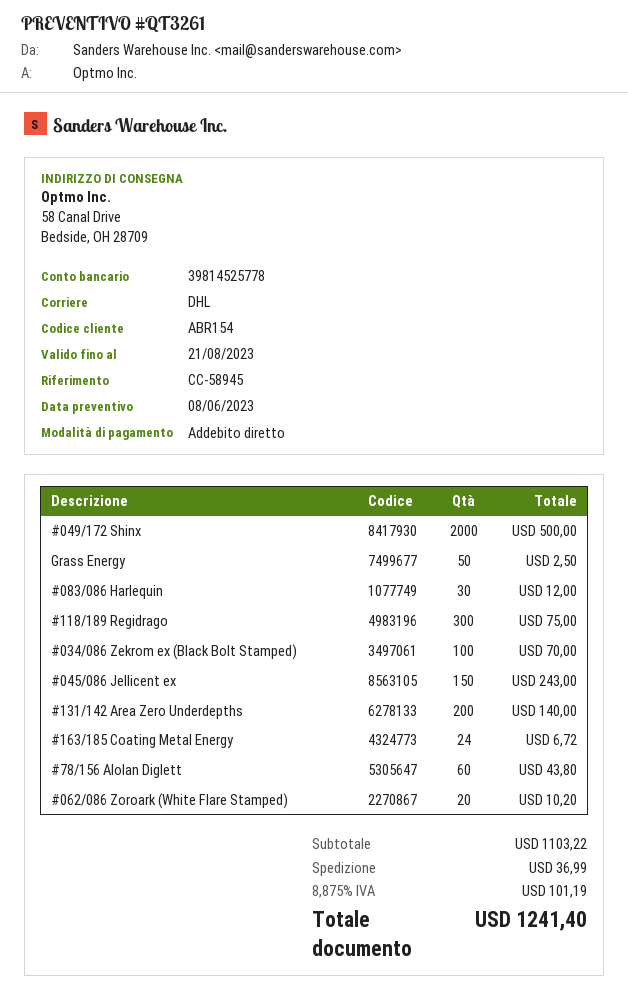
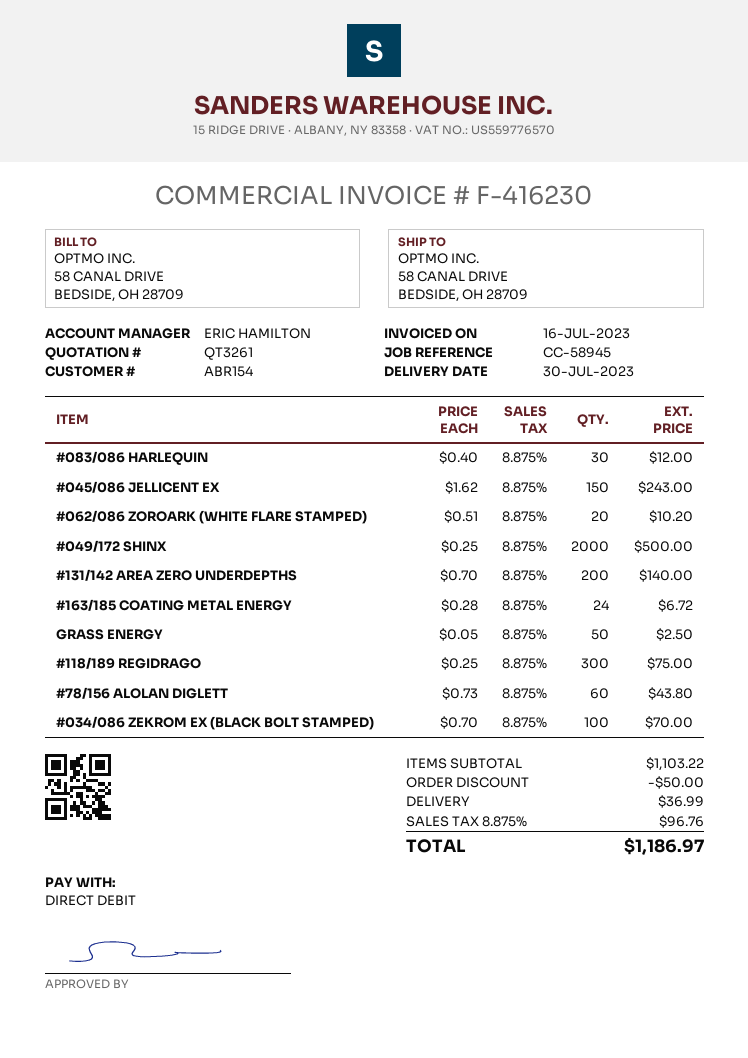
discount: none -> 50.00
tax: 8.875% = 101.19 -> 8.875% = 96.76
total: 1241.40 -> 1186.97

